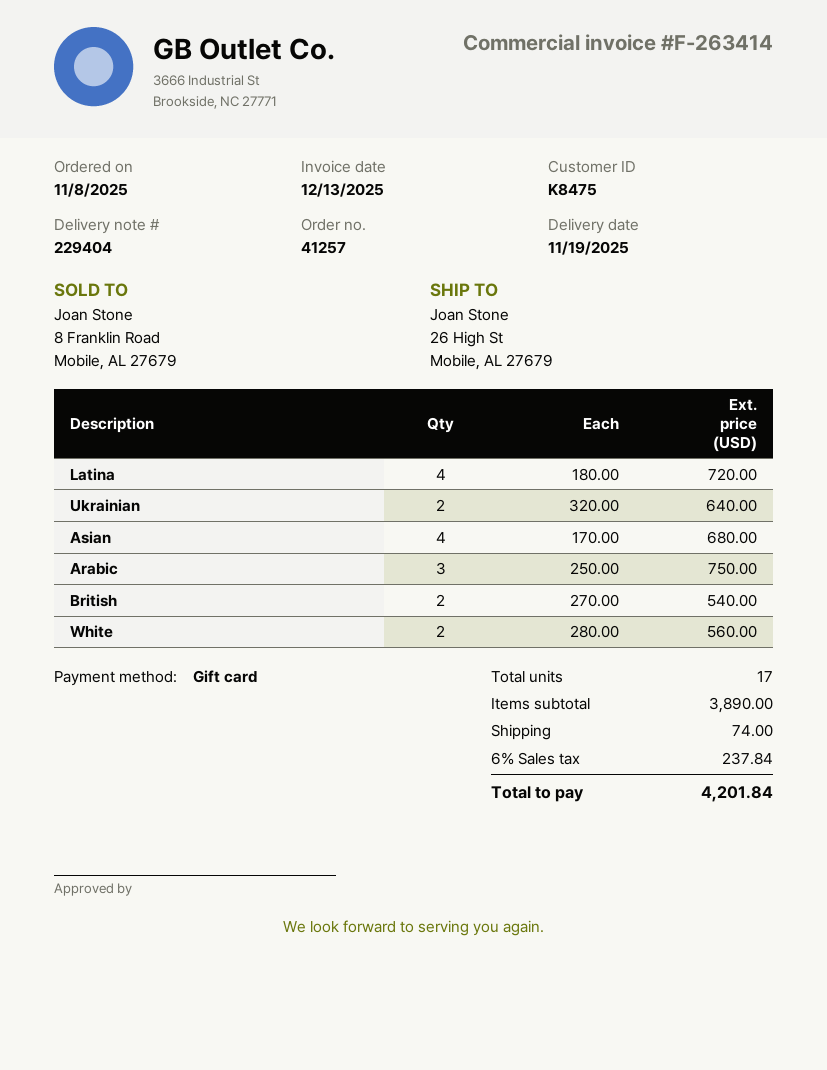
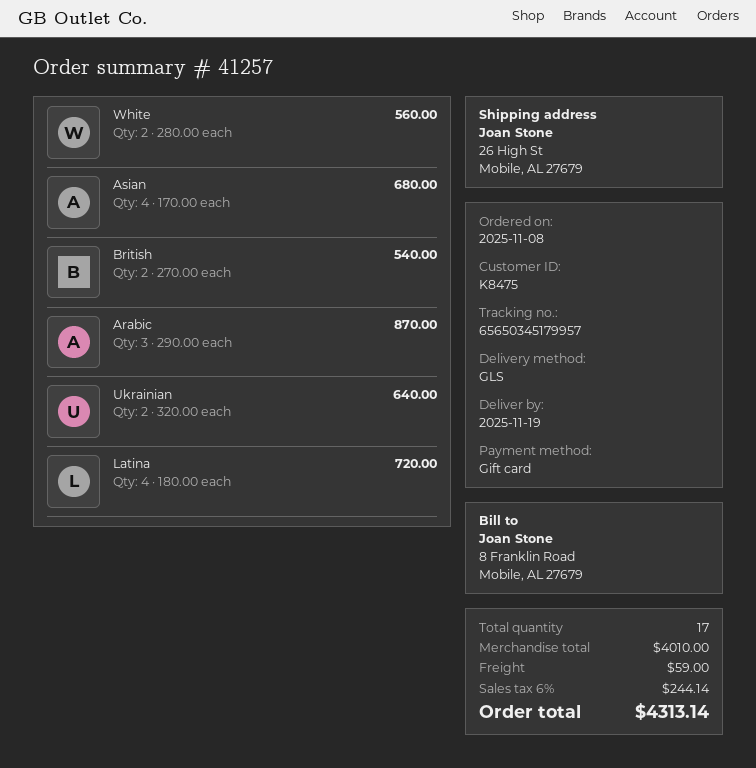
Arabic: 3 x 250.00 = 750.00 -> 3 x 290.00 = 870.00
subtotal: 3890.00 -> 4010.00
shipping: 74.00 -> 59.00
tax: 6% = 237.84 -> 6% = 244.14
total: 4201.84 -> 4313.14

